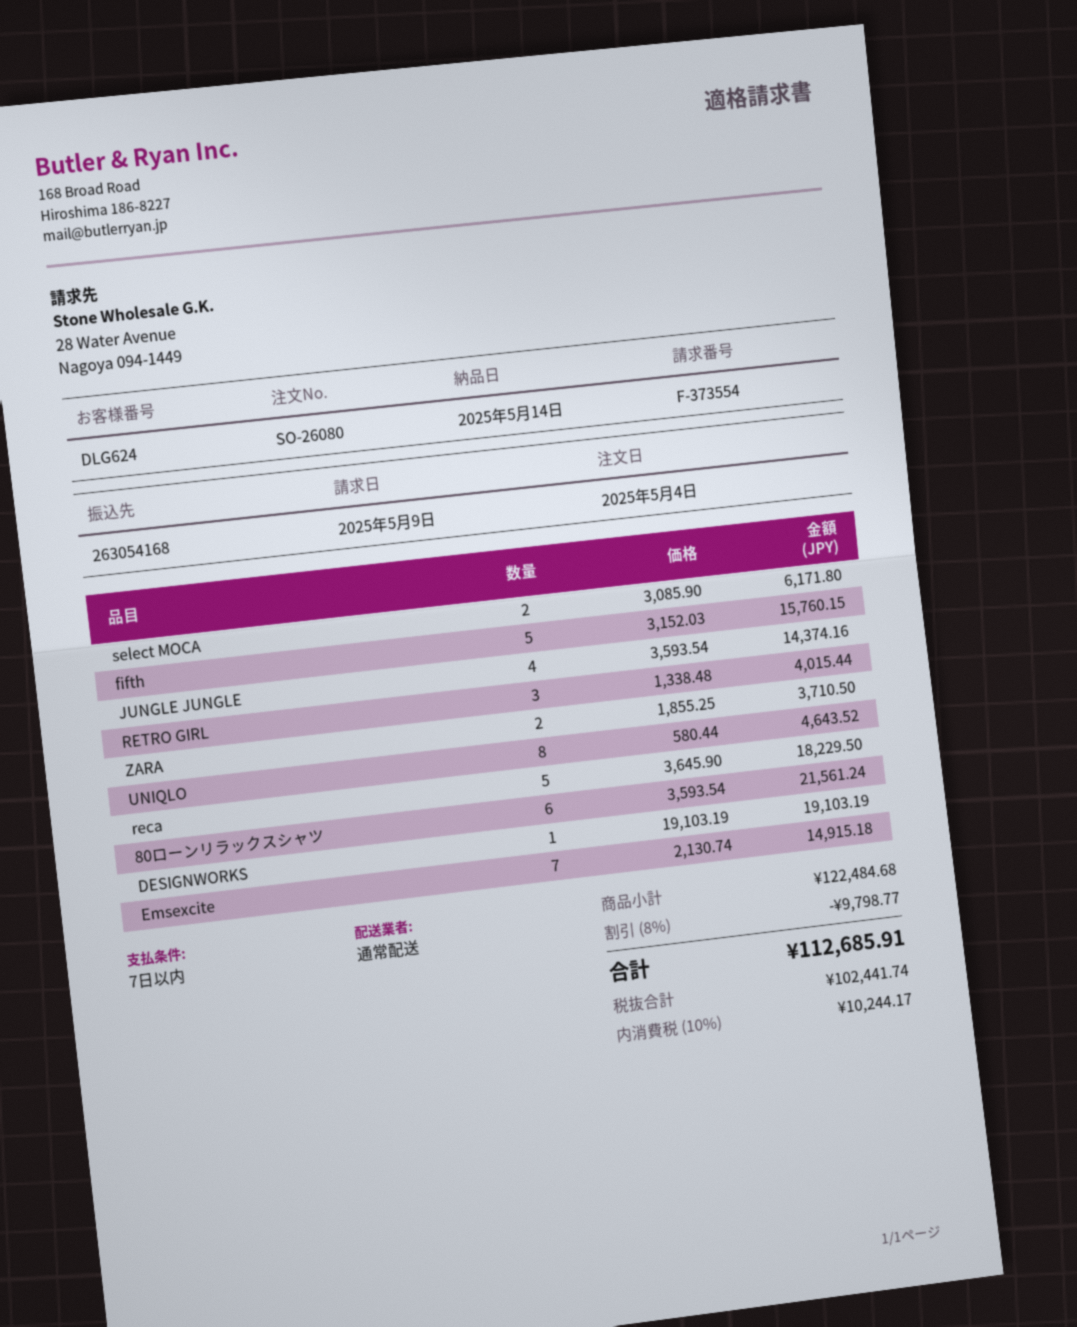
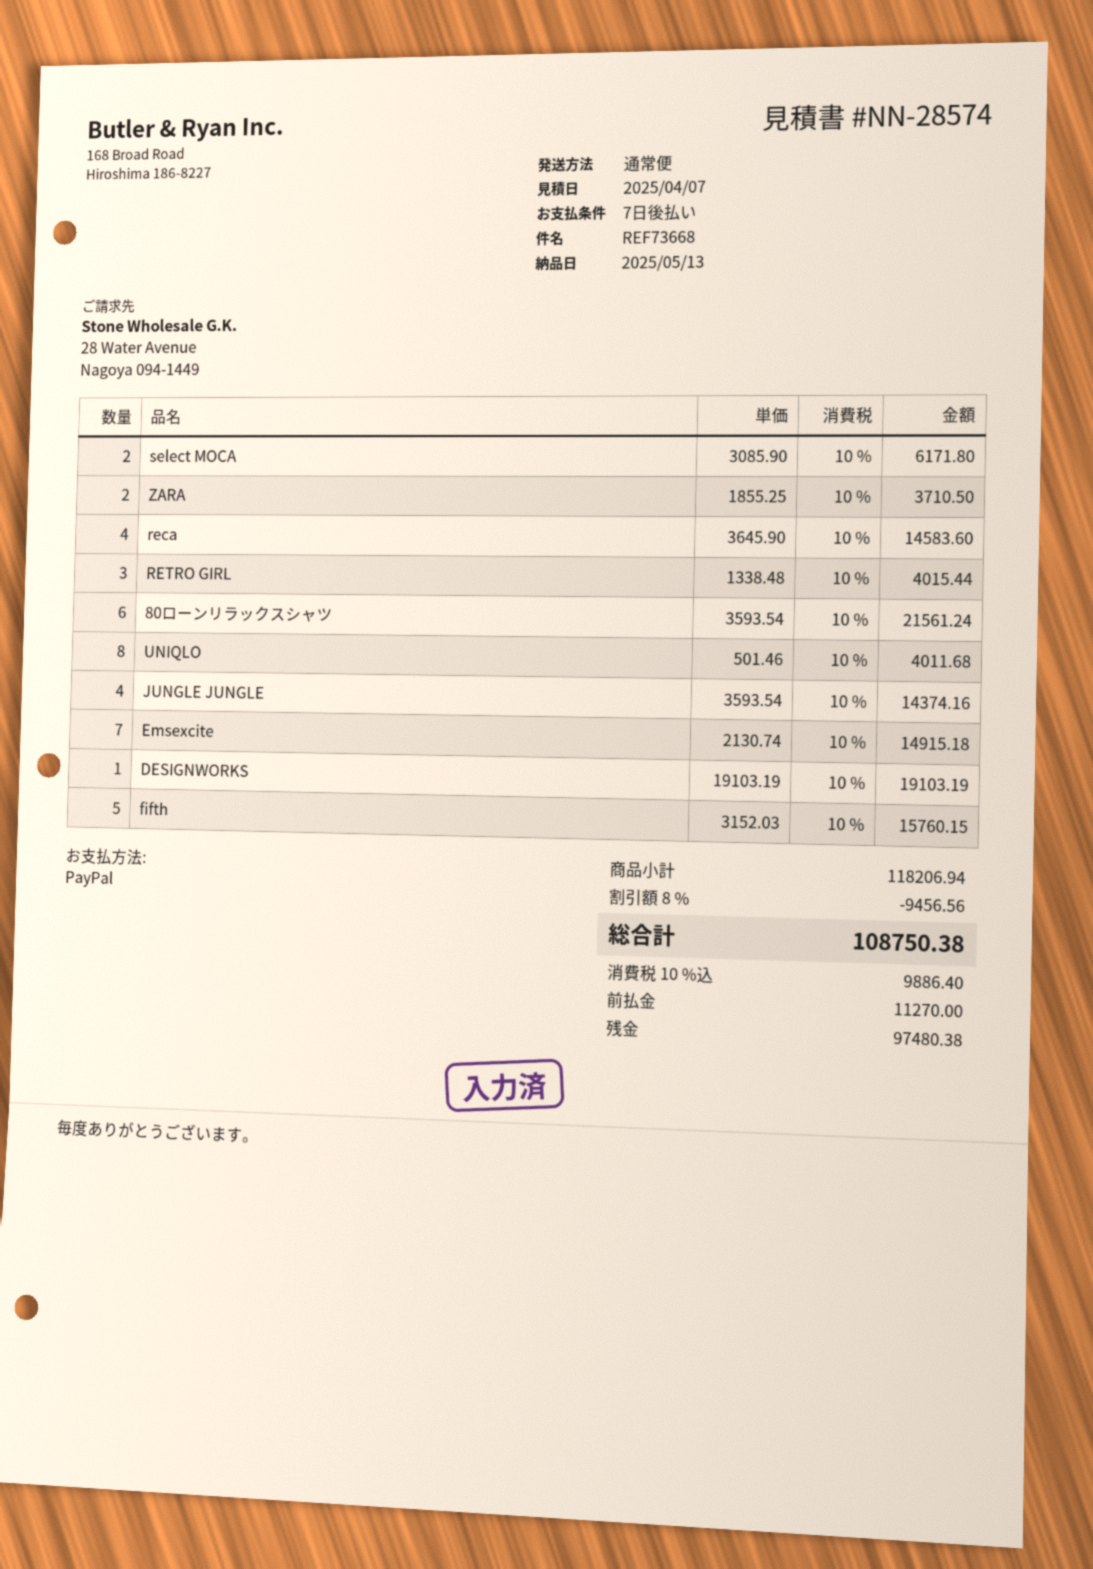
delivery date: 2025-05-14 -> 2025-05-13
UNIQLO: 8 x 580.44 = 4643.52 -> 8 x 501.46 = 4011.68
reca: 5 x 3645.90 = 18229.50 -> 4 x 3645.90 = 14583.60
subtotal: 122484.68 -> 118206.94
discount: 8% = 9798.77 -> 8% = 9456.56
tax: 10% = 10244.17 -> 10% = 9886.40
total: 112685.91 -> 108750.38

